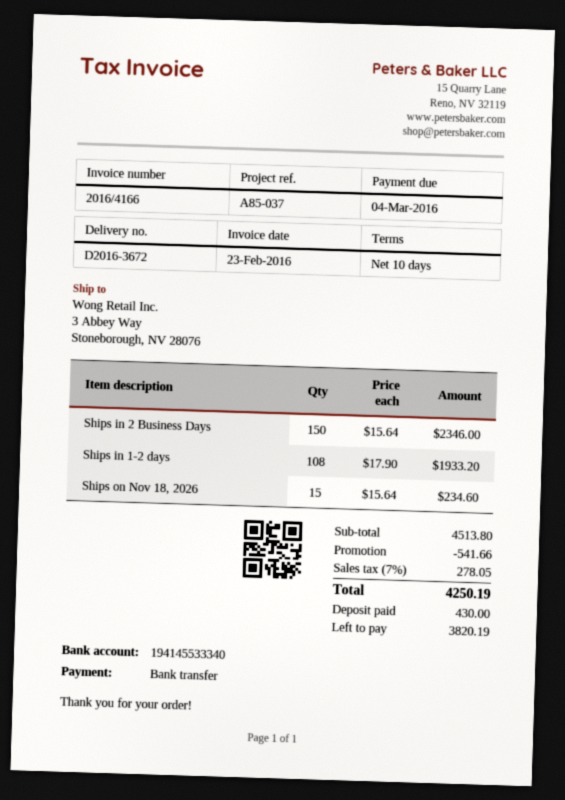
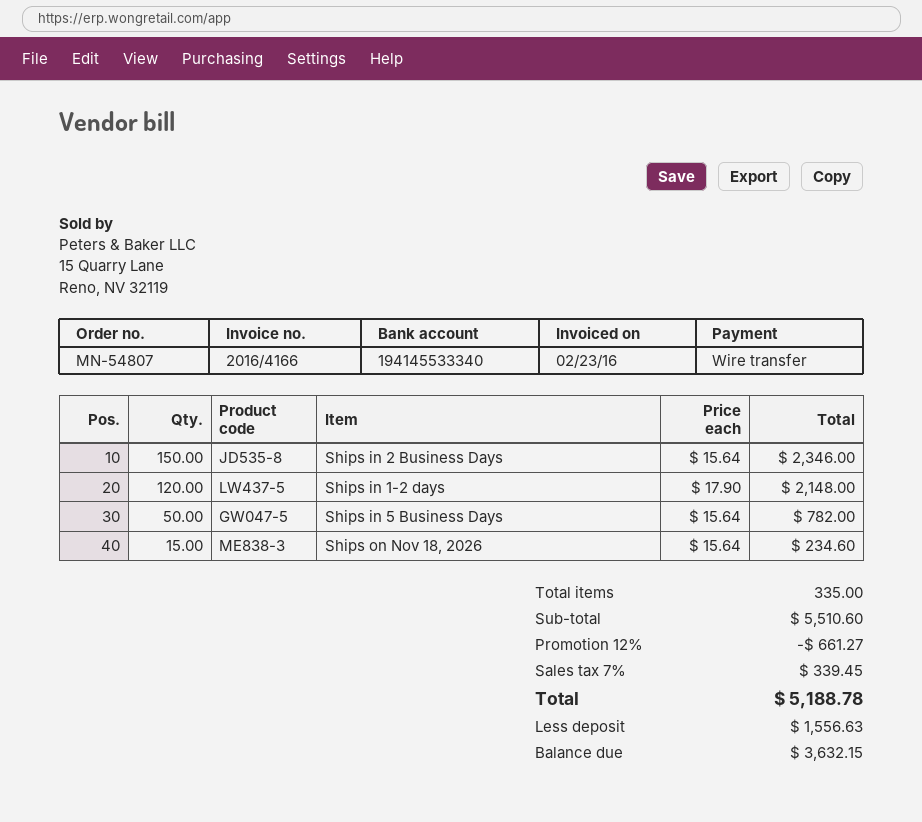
Ships in 1-2 days: 108 x 17.90 = 1933.20 -> 120 x 17.90 = 2148.00
Ships in 5 Business Days: none -> 50 x 15.64 = 782.00
subtotal: 4513.80 -> 5510.60
discount: 541.66 -> 661.27
tax: 7% = 278.05 -> 7% = 339.45
total: 4250.19 -> 5188.78
deposit: 430.00 -> 1556.63
balance: 3820.19 -> 3632.15

